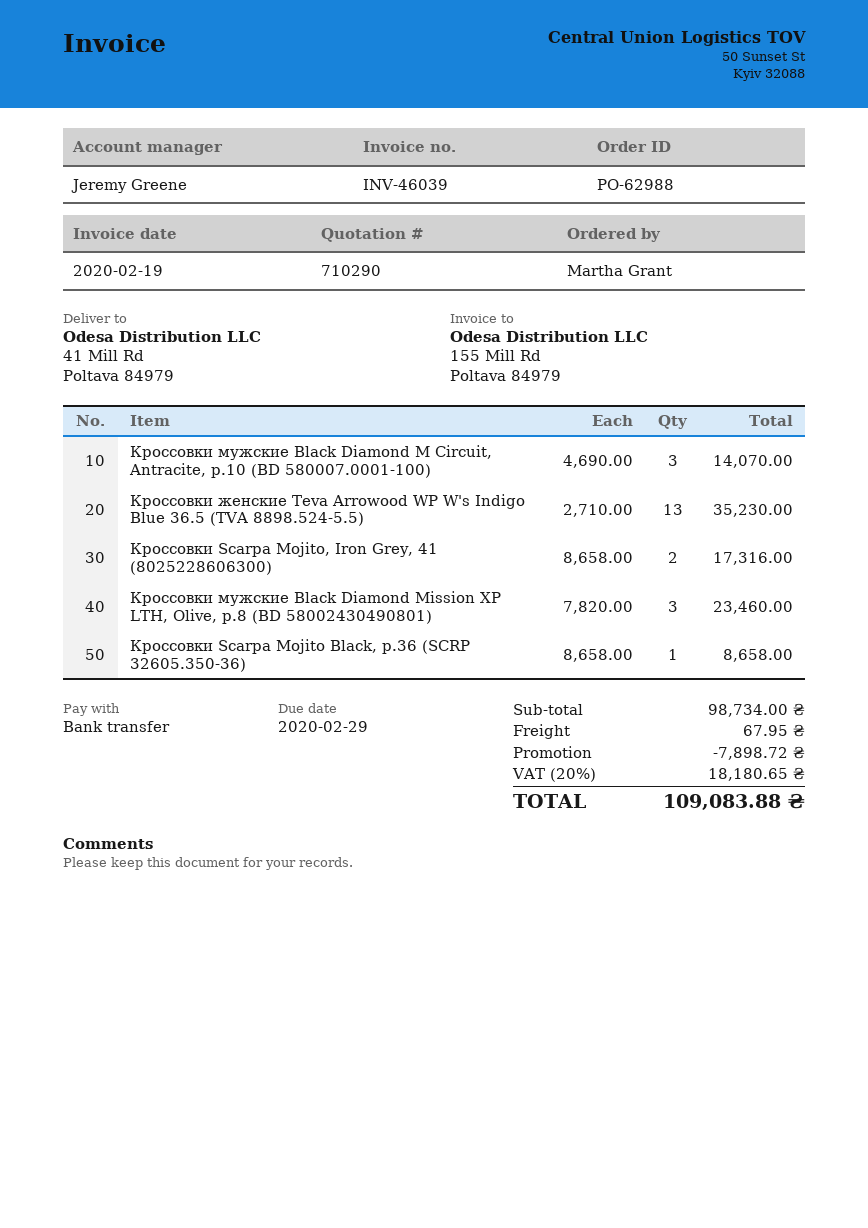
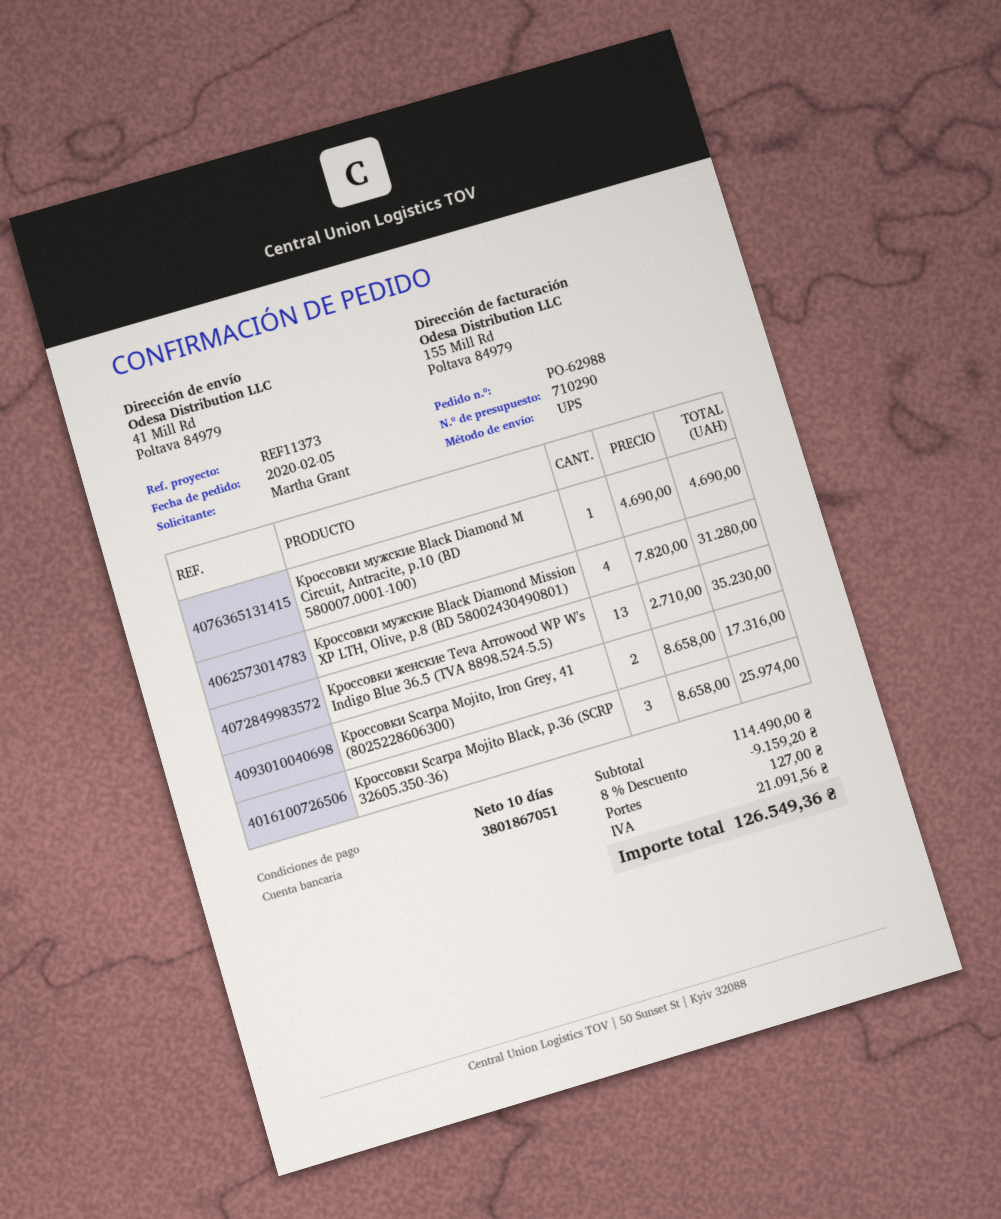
Кроссовки мужские Black Diamond M Circuit, Antracite, р.10 (BD 580007.0001-100): 3 x 4690.00 = 14070.00 -> 1 x 4690.00 = 4690.00
Кроссовки мужские Black Diamond Mission XP LTH, Olive, р.8 (BD 58002430490801): 3 x 7820.00 = 23460.00 -> 4 x 7820.00 = 31280.00
Кроссовки Scarpa Mojito Black, р.36 (SCRP 32605.350-36): 1 x 8658.00 = 8658.00 -> 3 x 8658.00 = 25974.00
subtotal: 98734.00 -> 114490.00
discount: 7898.72 -> 9159.20
shipping: 67.95 -> 127.00
tax: 18180.65 -> 21091.56
total: 109083.88 -> 126549.36

